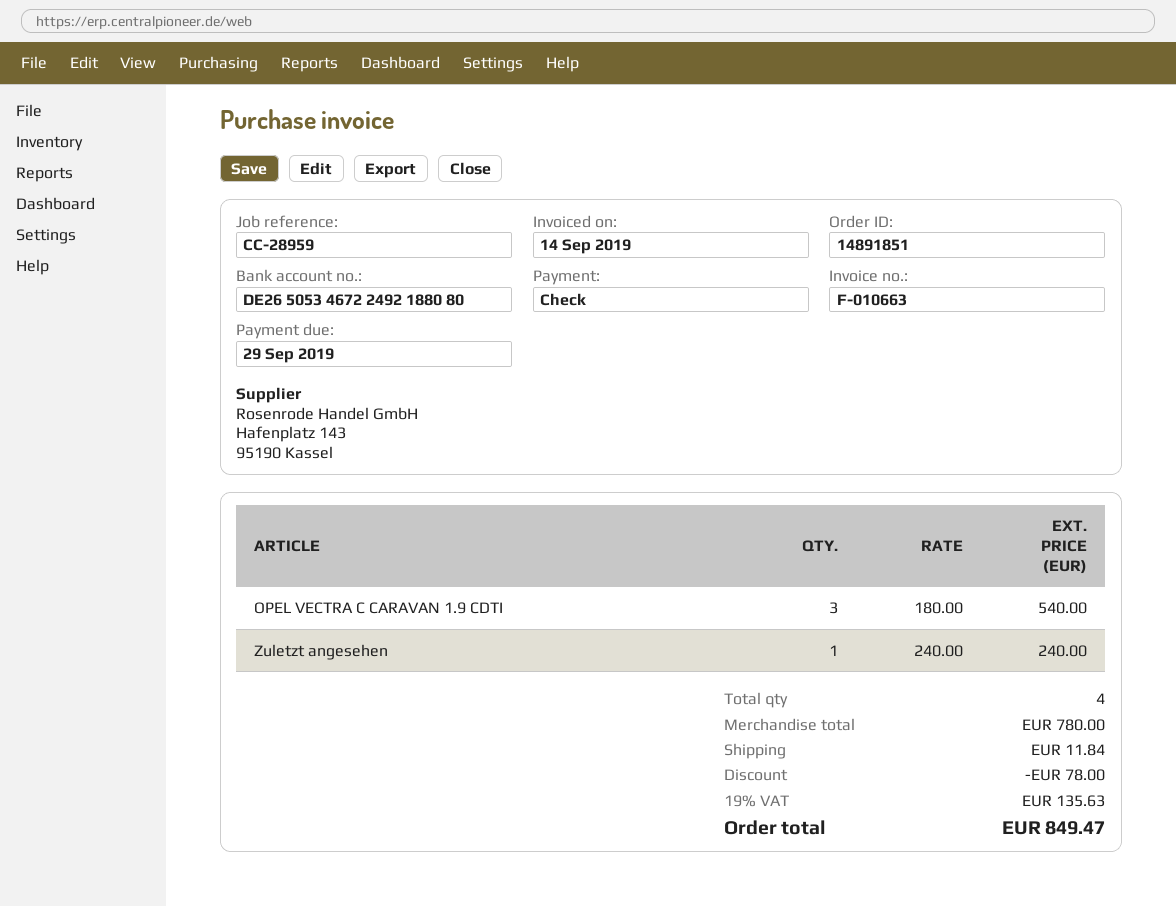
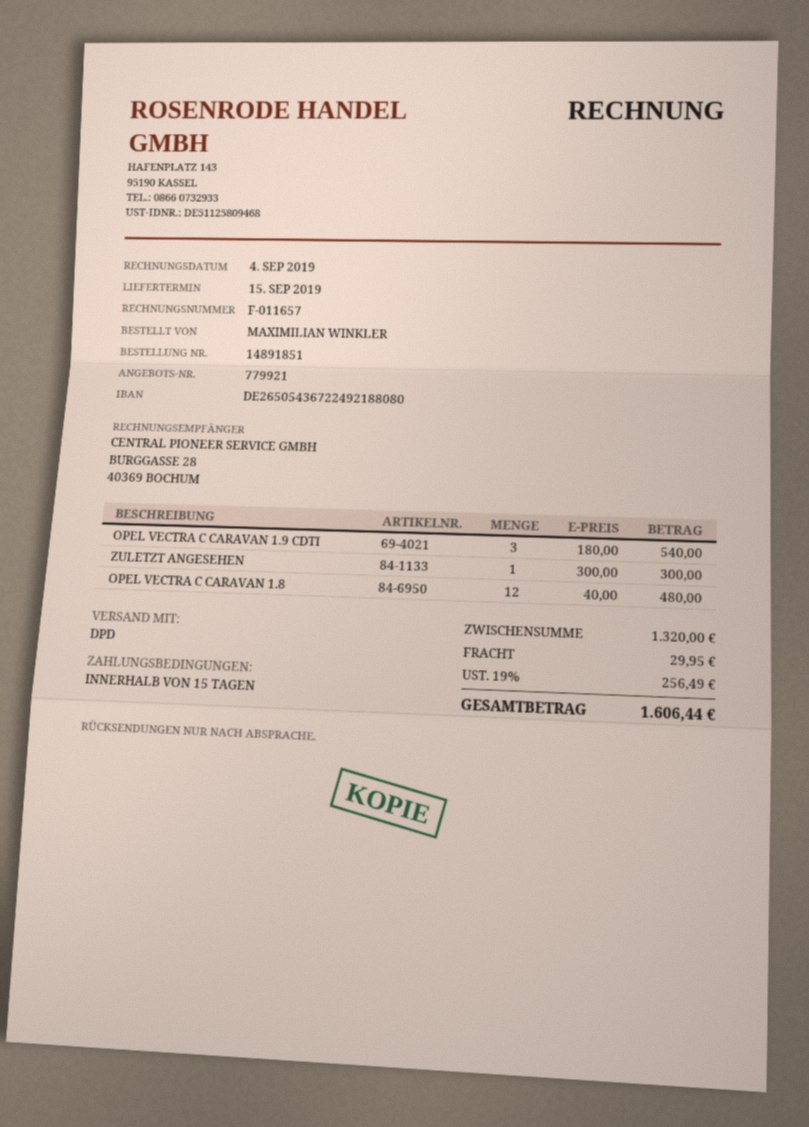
invoice number: F-010663 -> F-011657
invoice date: 2019-09-14 -> 2019-09-04
bank account: DE26505346722492188080 -> DE26505436722492188080
Zuletzt angesehen: 1 x 240.00 = 240.00 -> 1 x 300.00 = 300.00
OPEL VECTRA C CARAVAN 1.8: none -> 12 x 40.00 = 480.00
subtotal: 780.00 -> 1320.00
discount: 78.00 -> none
shipping: 11.84 -> 29.95
tax: 19% = 135.63 -> 19% = 256.49
total: 849.47 -> 1606.44

